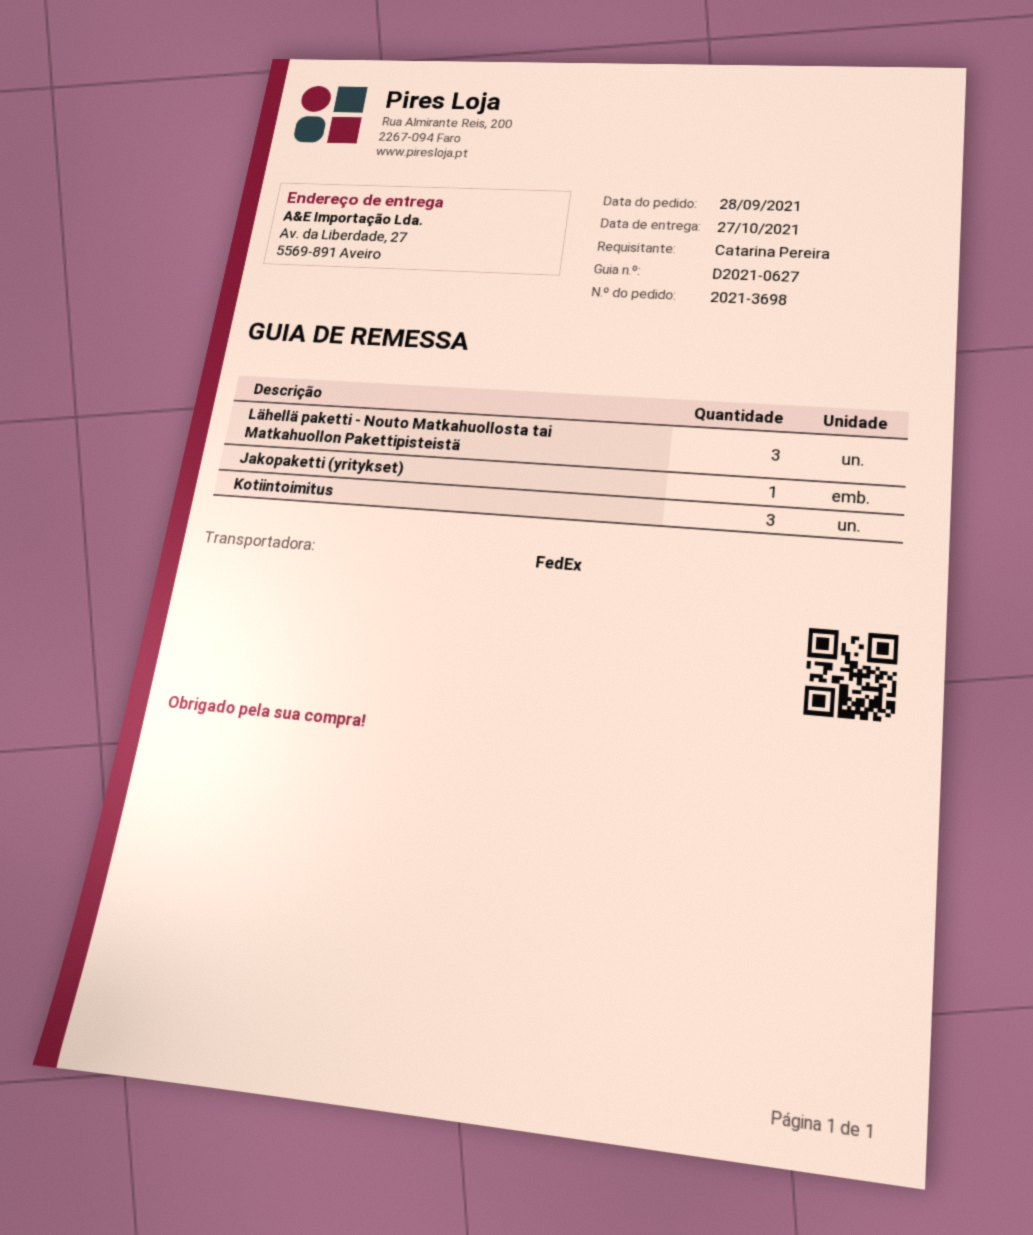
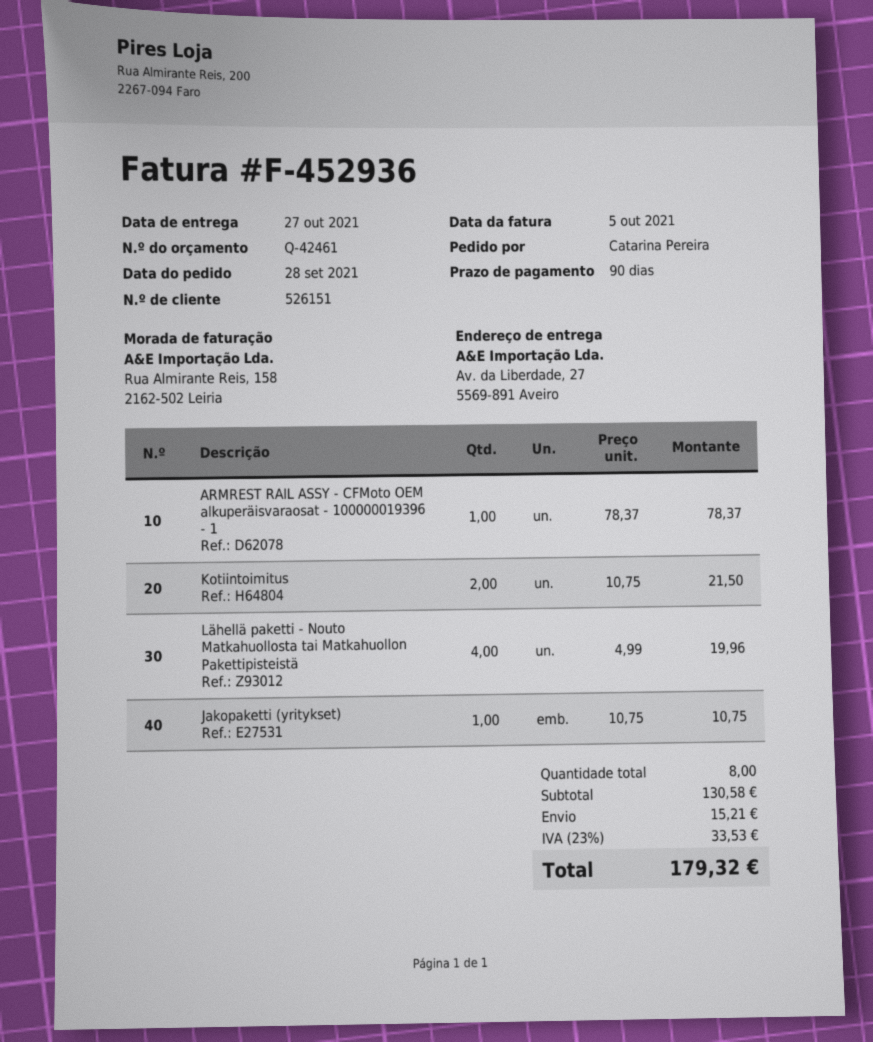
Lähellä paketti - Nouto Matkahuollosta tai Matkahuollon Pakettipisteistä: 3 -> 4
Kotiintoimitus: 3 -> 2
ARMREST RAIL ASSY - CFMoto OEM alkuperäisvaraosat - 100000019396 - 1: none -> 1

